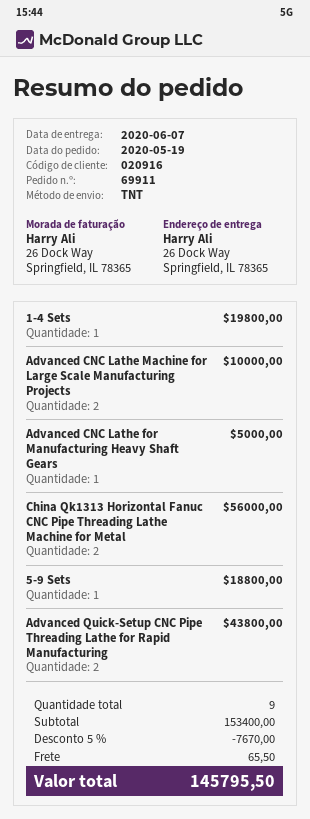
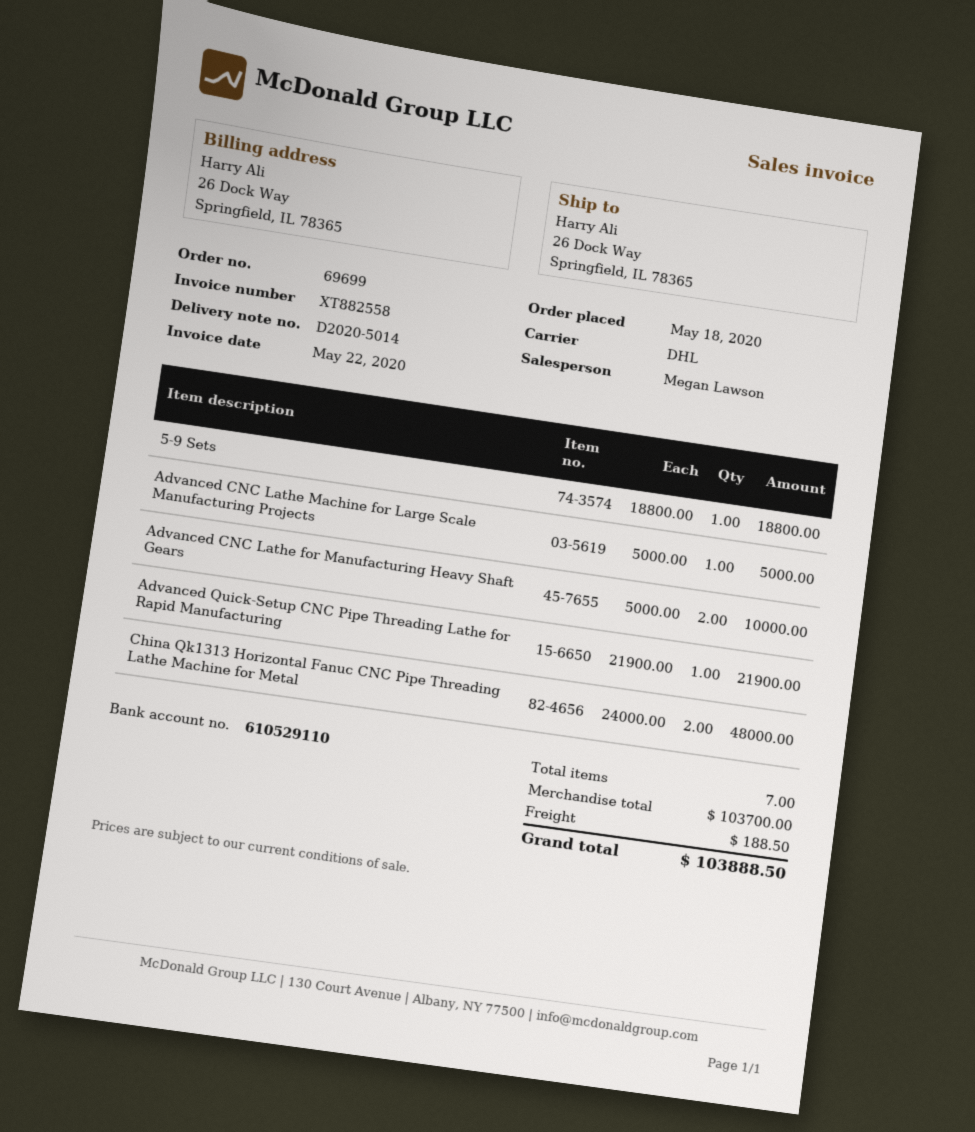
order number: 69911 -> 69699
order date: 2020-05-19 -> 2020-05-18
shipping method: TNT -> DHL
1-4 Sets: 1 for 19800.00 -> none
Advanced CNC Lathe Machine for Large Scale Manufacturing Projects: 2 for 10000.00 -> 1 for 5000.00
Advanced CNC Lathe for Manufacturing Heavy Shaft Gears: 1 for 5000.00 -> 2 for 10000.00
China Qk1313 Horizontal Fanuc CNC Pipe Threading Lathe Machine for Metal: 2 for 56000.00 -> 2 for 48000.00
Advanced Quick-Setup CNC Pipe Threading Lathe for Rapid Manufacturing: 2 for 43800.00 -> 1 for 21900.00
total quantity: 9 -> 7
subtotal: 153400.00 -> 103700.00
discount: 5% = 7670.00 -> none
shipping: 65.50 -> 188.50
total: 145795.50 -> 103888.50

